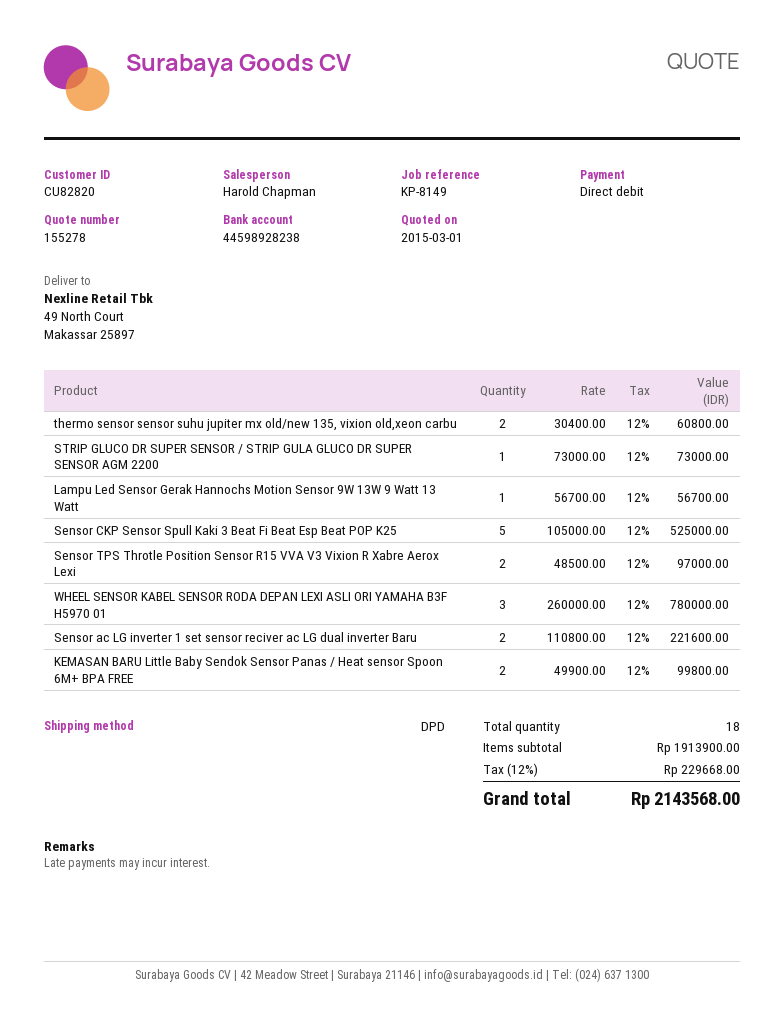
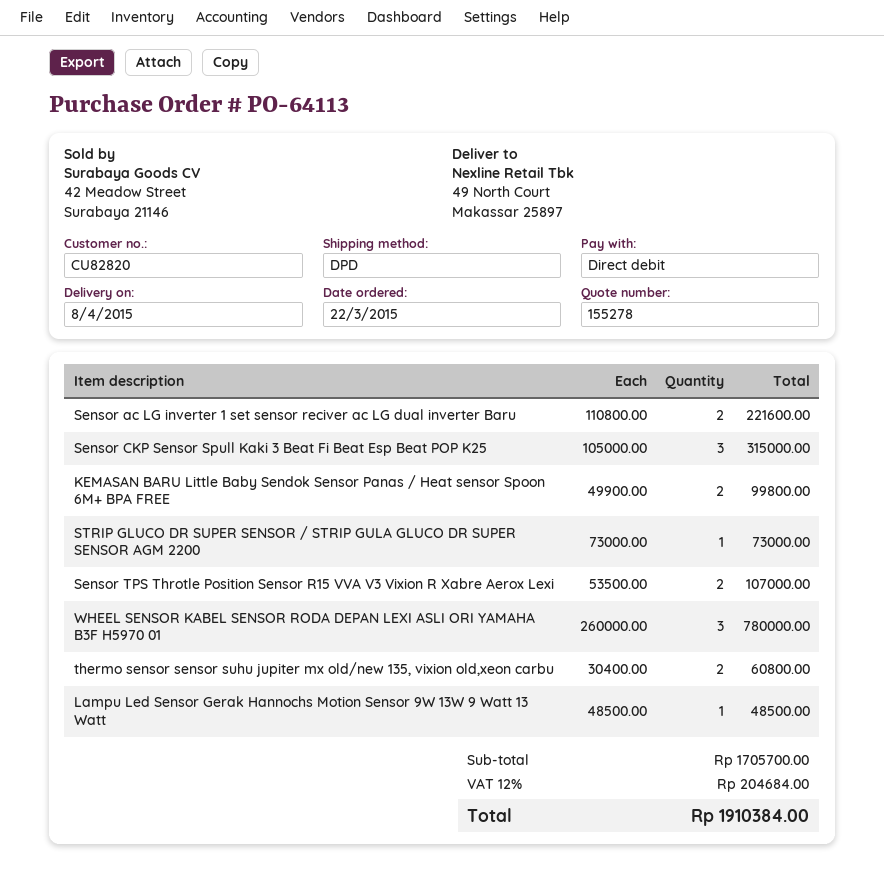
Lampu Led Sensor Gerak Hannochs Motion Sensor 9W 13W 9 Watt 13 Watt: 1 x 56700.00 = 56700.00 -> 1 x 48500.00 = 48500.00
Sensor CKP Sensor Spull Kaki 3 Beat Fi Beat Esp Beat POP K25: 5 x 105000.00 = 525000.00 -> 3 x 105000.00 = 315000.00
Sensor TPS Throtle Position Sensor R15 VVA V3 Vixion R Xabre Aerox Lexi: 2 x 48500.00 = 97000.00 -> 2 x 53500.00 = 107000.00
subtotal: 1913900.00 -> 1705700.00
tax: 12% = 229668.00 -> 12% = 204684.00
total: 2143568.00 -> 1910384.00

